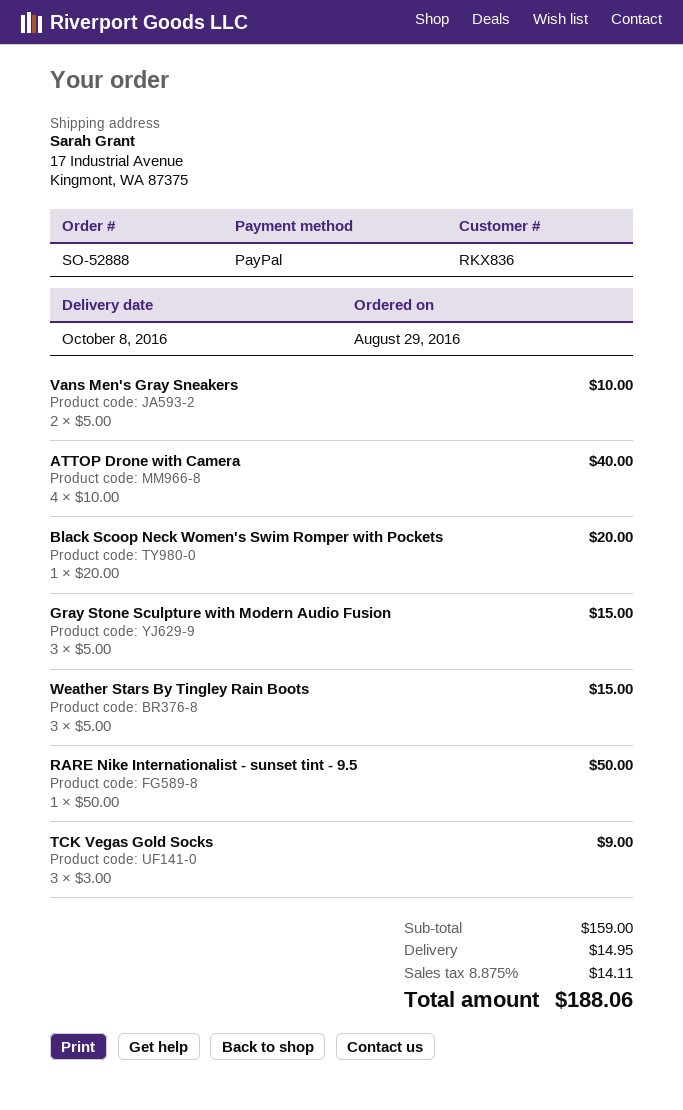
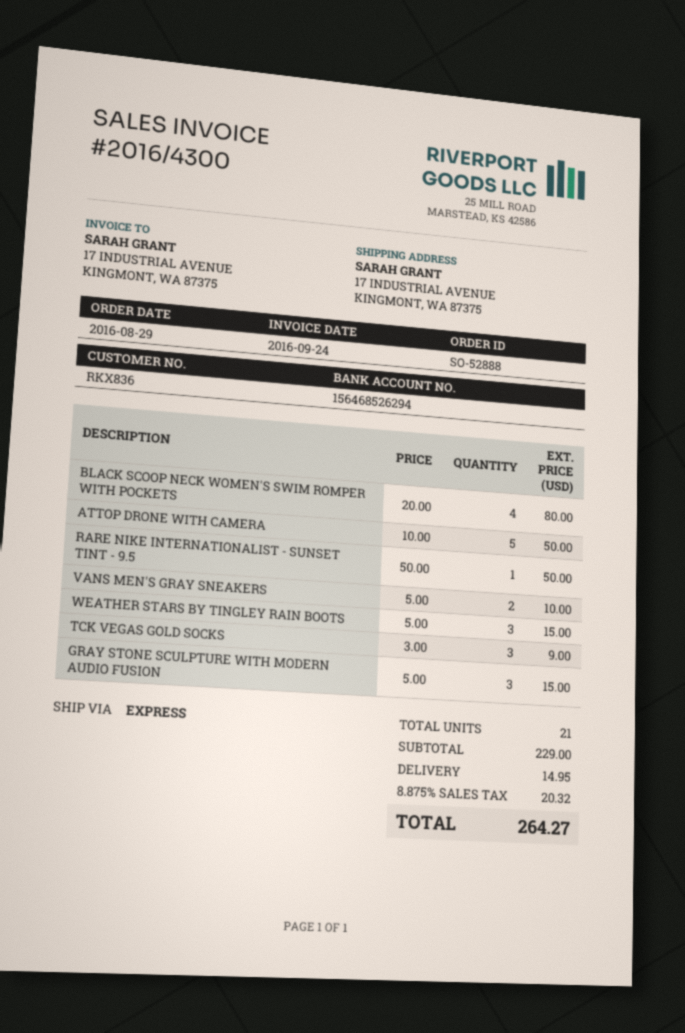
ATTOP Drone with Camera: 4 x 10.00 = 40.00 -> 5 x 10.00 = 50.00
Black Scoop Neck Women's Swim Romper with Pockets: 1 x 20.00 = 20.00 -> 4 x 20.00 = 80.00
subtotal: 159.00 -> 229.00
tax: 8.875% = 14.11 -> 8.875% = 20.32
total: 188.06 -> 264.27

